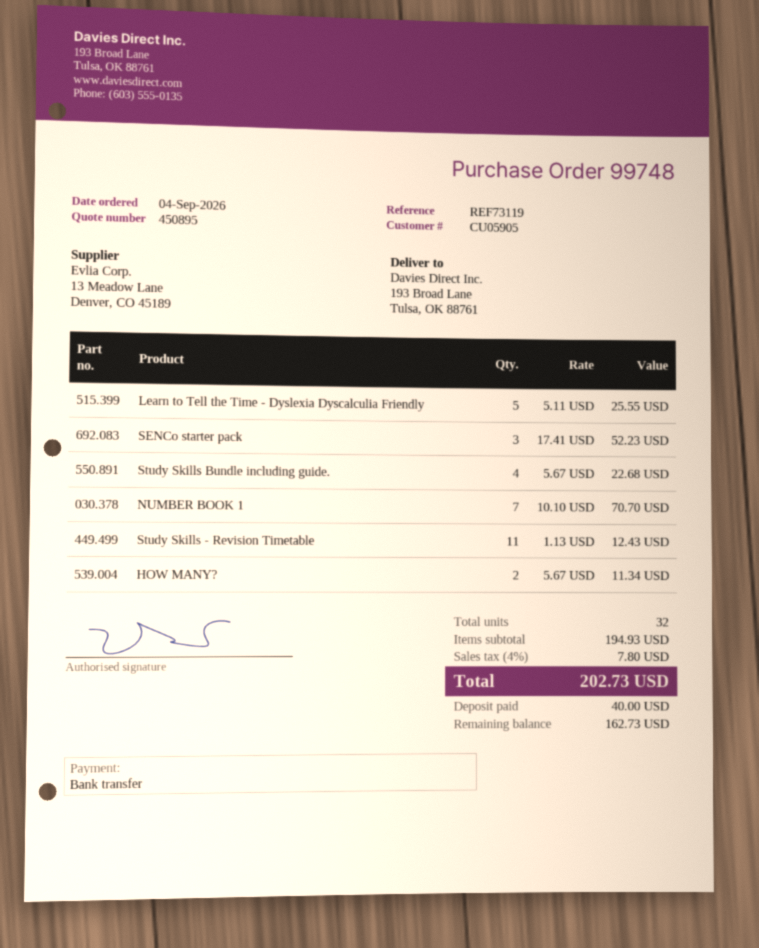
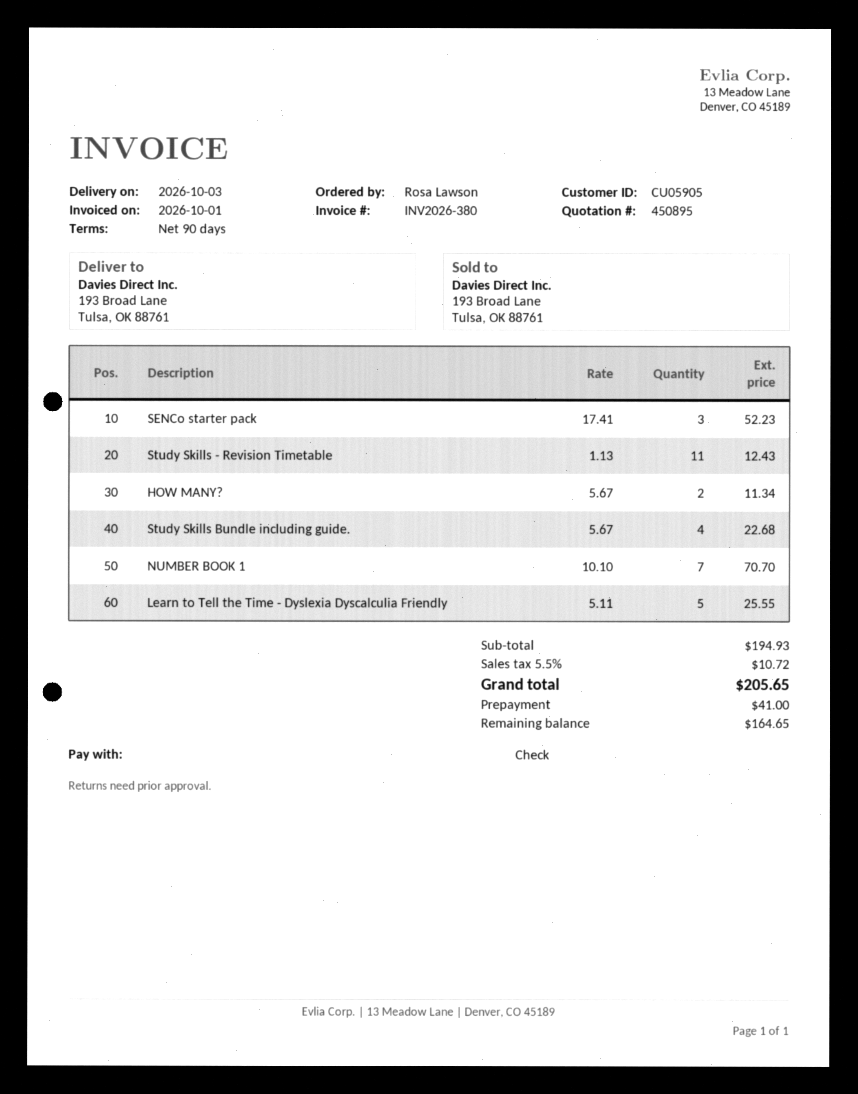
payment method: bank transfer -> cheque
tax: 4% = 7.80 -> 5.5% = 10.72
total: 202.73 -> 205.65
deposit: 40.00 -> 41.00
balance: 162.73 -> 164.65

